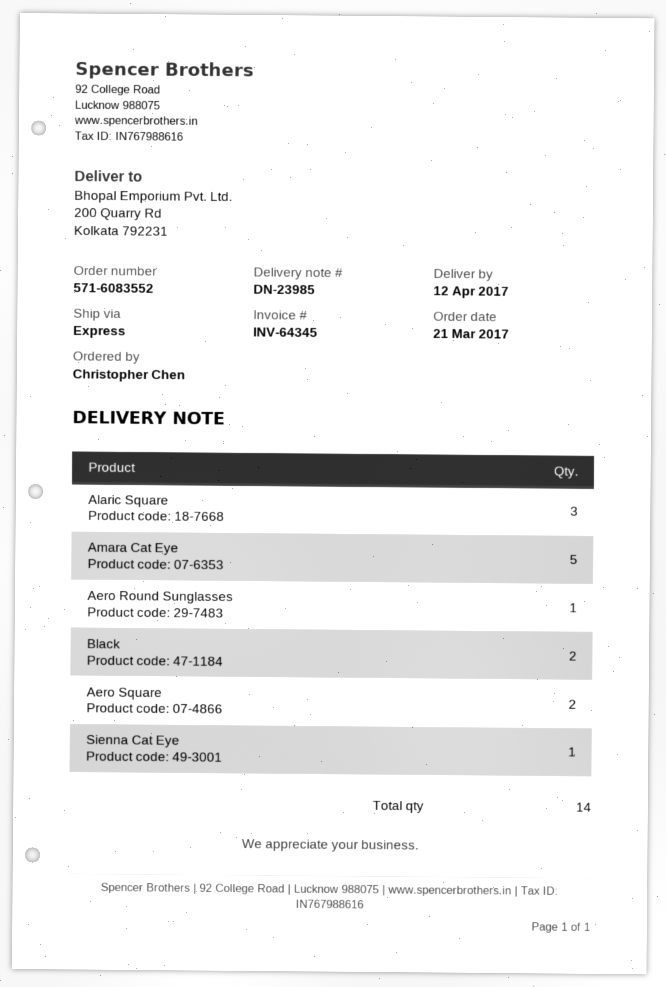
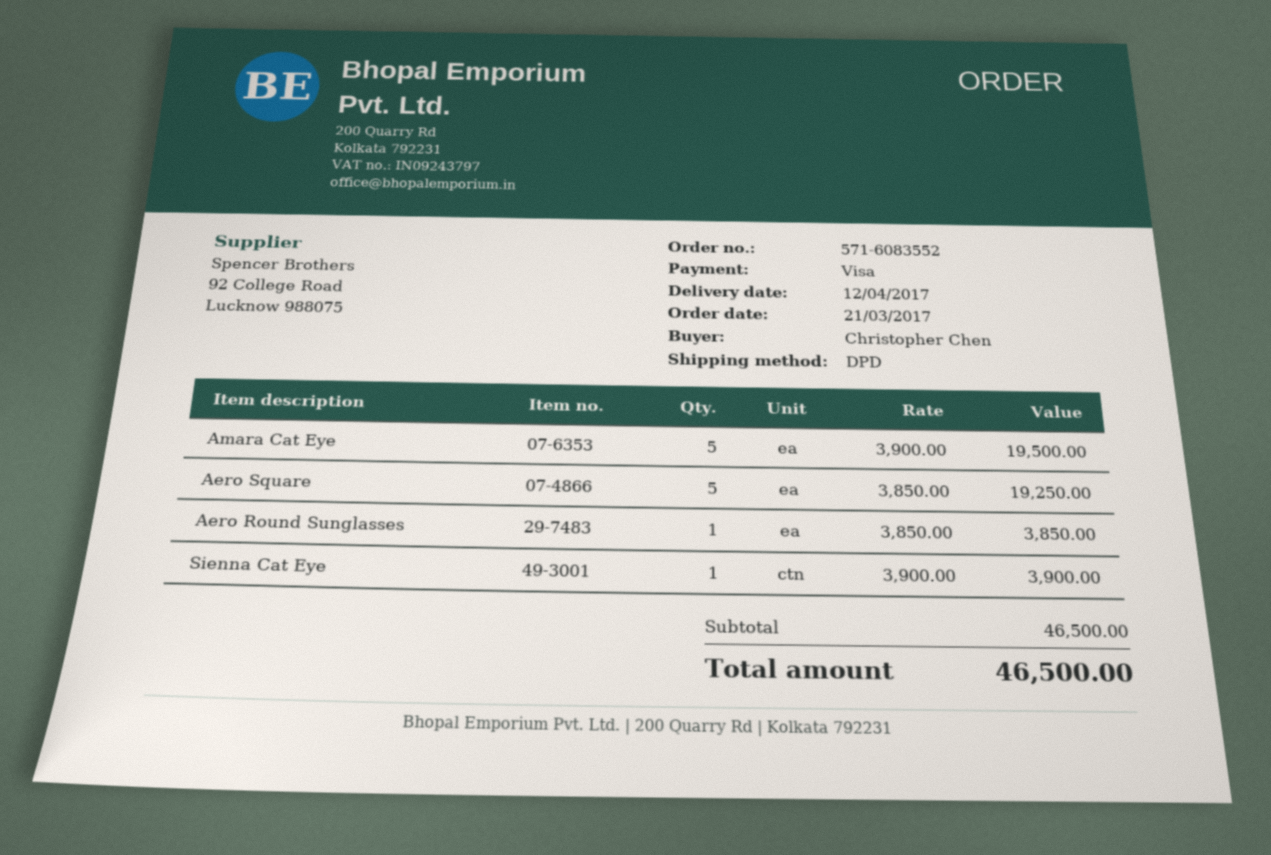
shipping method: express -> DPD
Alaric Square: 3 -> none
Black: 2 -> none
Aero Square: 2 -> 5

